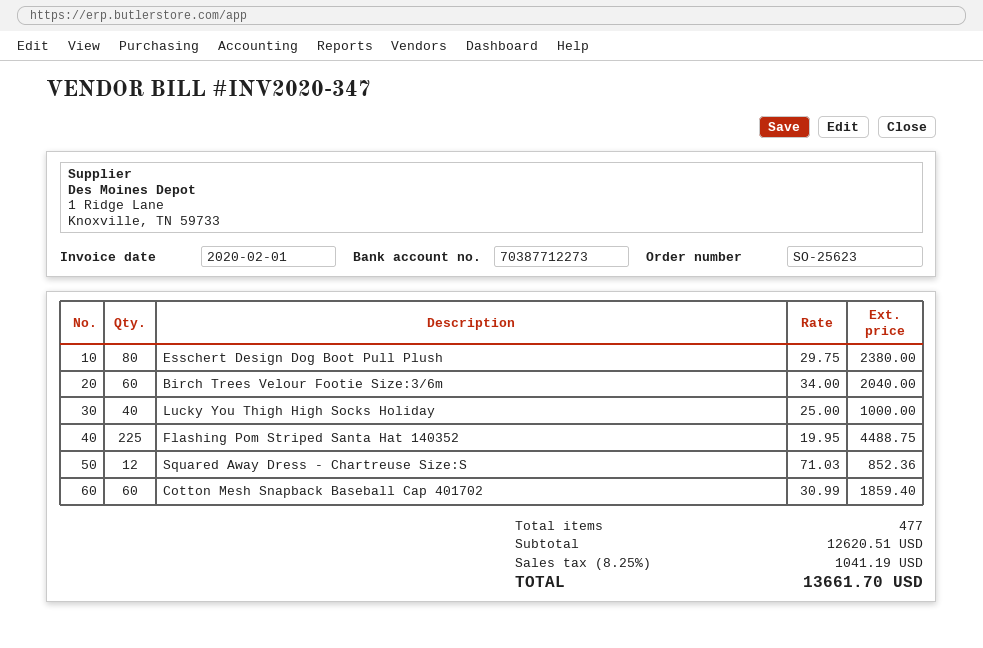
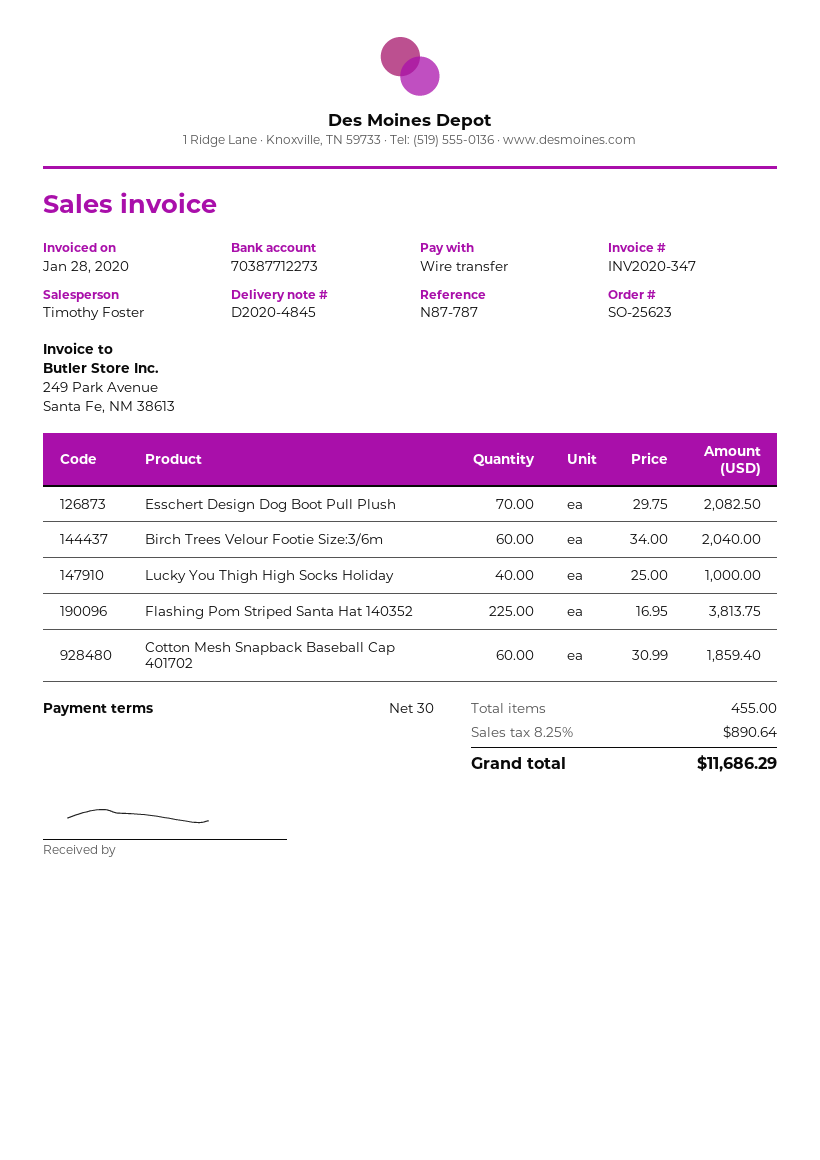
invoice date: 2020-02-01 -> 2020-01-28
Esschert Design Dog Boot Pull Plush: 80 x 29.75 = 2380.00 -> 70 x 29.75 = 2082.50
Flashing Pom Striped Santa Hat 140352: 225 x 19.95 = 4488.75 -> 225 x 16.95 = 3813.75
Squared Away Dress - Chartreuse Size:S: 12 x 71.03 = 852.36 -> none
total quantity: 477 -> 455
tax: 8.25% = 1041.19 -> 8.25% = 890.64
total: 13661.70 -> 11686.29

